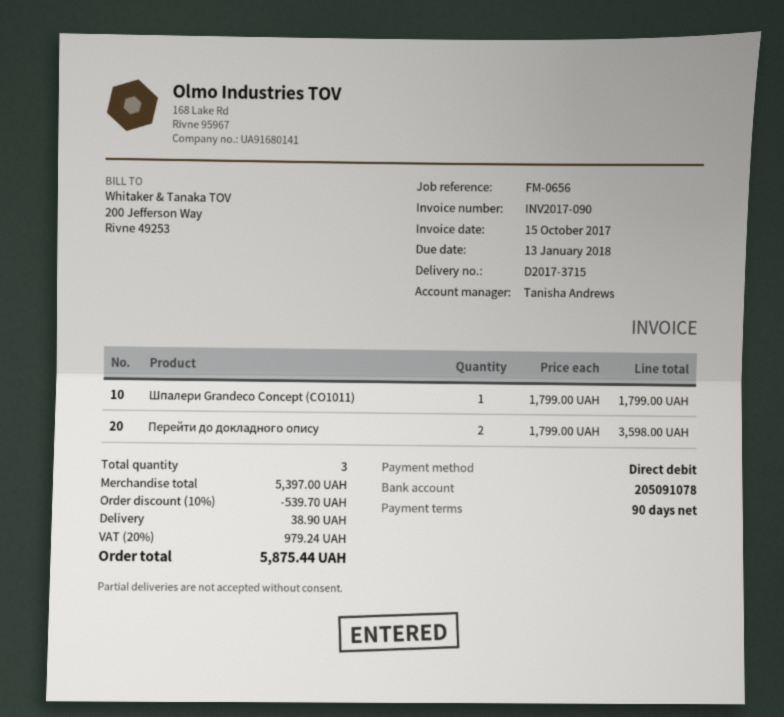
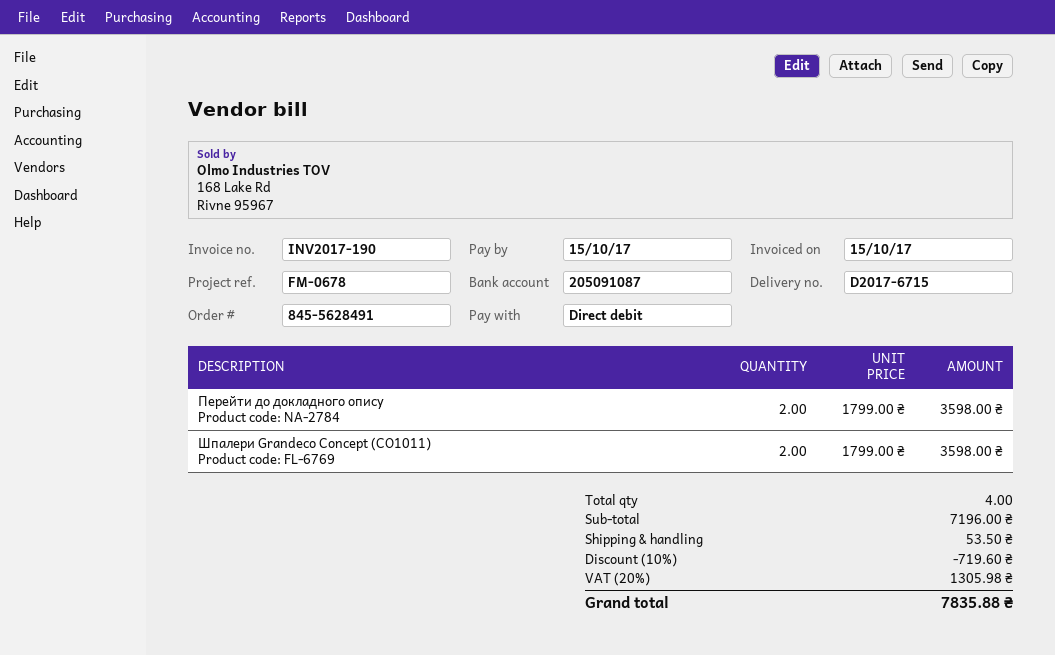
delivery note number: D2017-3715 -> D2017-6715
invoice number: INV2017-090 -> INV2017-190
due date: 2018-01-13 -> 2017-10-15
reference: FM-0656 -> FM-0678
bank account: 205091078 -> 205091087
Шпалери Grandeco Concept (CO1011): 1 x 1799.00 = 1799.00 -> 2 x 1799.00 = 3598.00
total quantity: 3 -> 4
subtotal: 5397.00 -> 7196.00
discount: 10% = 539.70 -> 10% = 719.60
shipping: 38.90 -> 53.50
tax: 20% = 979.24 -> 20% = 1305.98
total: 5875.44 -> 7835.88

